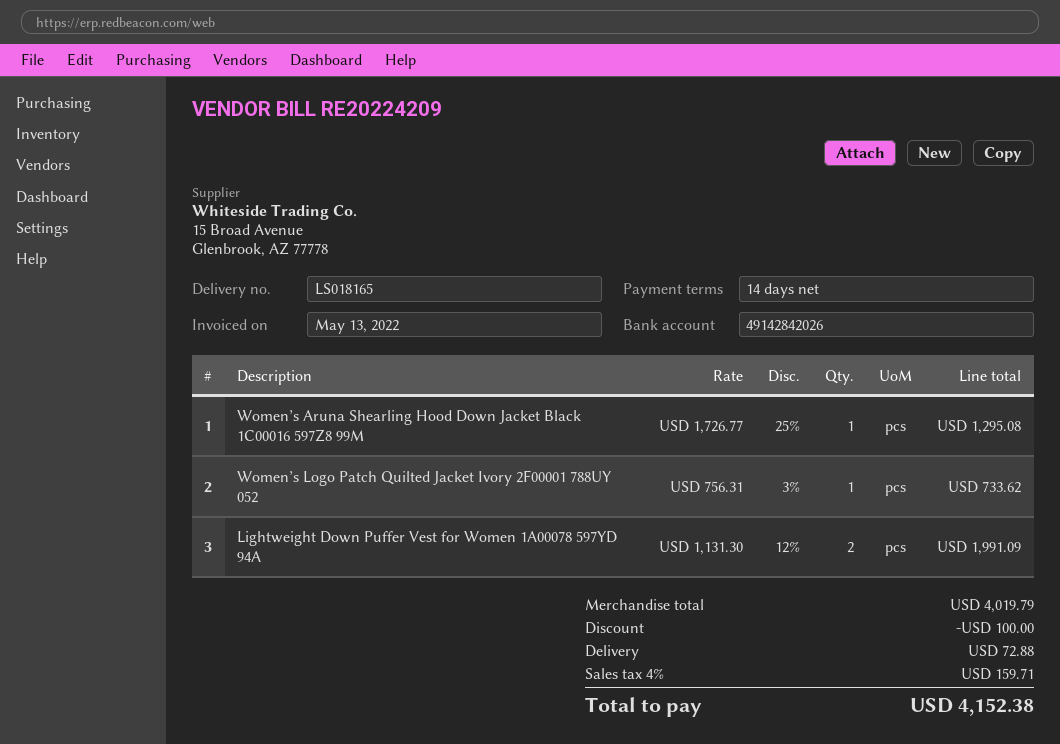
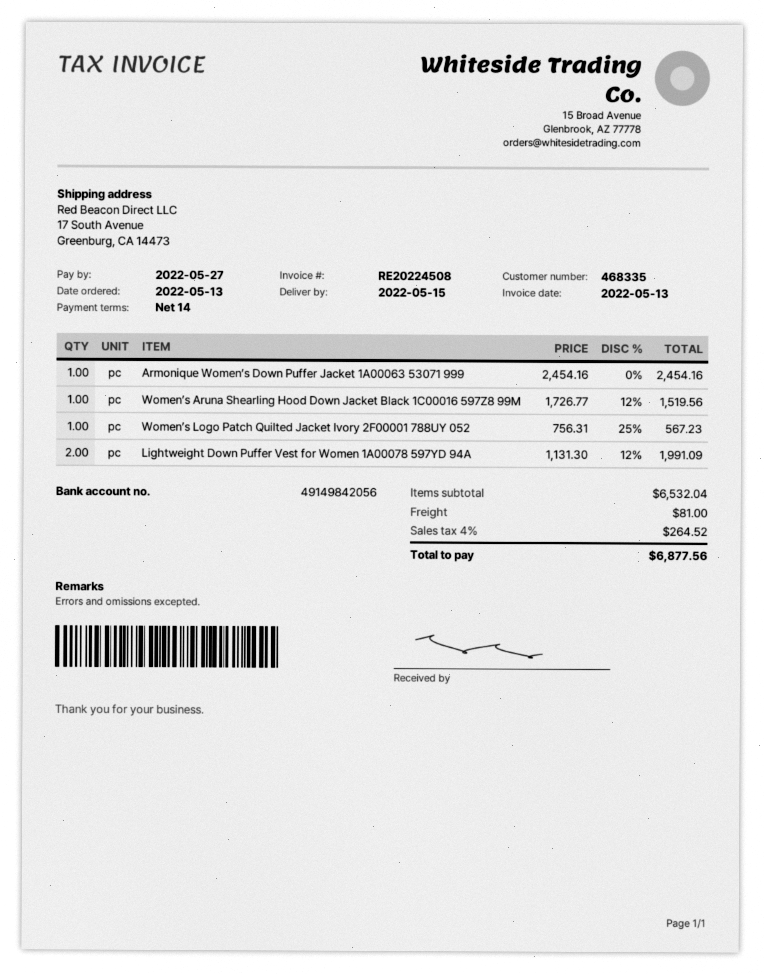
invoice number: RE20224209 -> RE20224508
bank account: 49142842026 -> 49149842056
Women’s Aruna Shearling Hood Down Jacket Black 1C00016 597Z8 99M: 1 x 1726.77 - 25% = 1295.08 -> 1 x 1726.77 - 12% = 1519.56
Women’s Logo Patch Quilted Jacket Ivory 2F00001 788UY 052: 1 x 756.31 - 3% = 733.62 -> 1 x 756.31 - 25% = 567.23
Armonique Women’s Down Puffer Jacket 1A00063 53071 999: none -> 1 x 2454.16 = 2454.16
subtotal: 4019.79 -> 6532.04
discount: 100.00 -> none
shipping: 72.88 -> 81.00
tax: 4% = 159.71 -> 4% = 264.52
total: 4152.38 -> 6877.56

